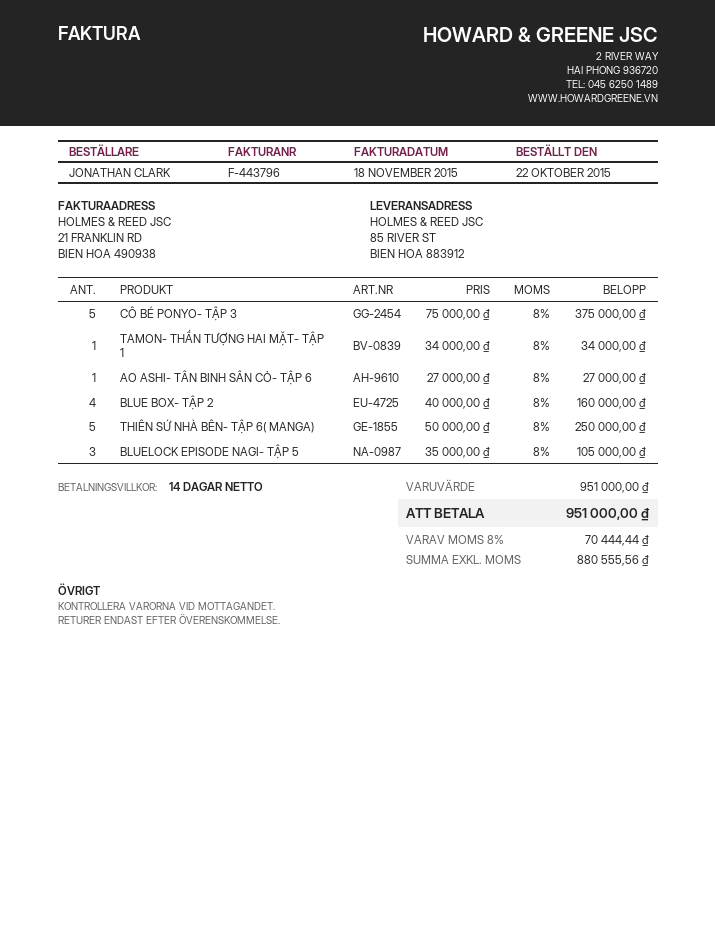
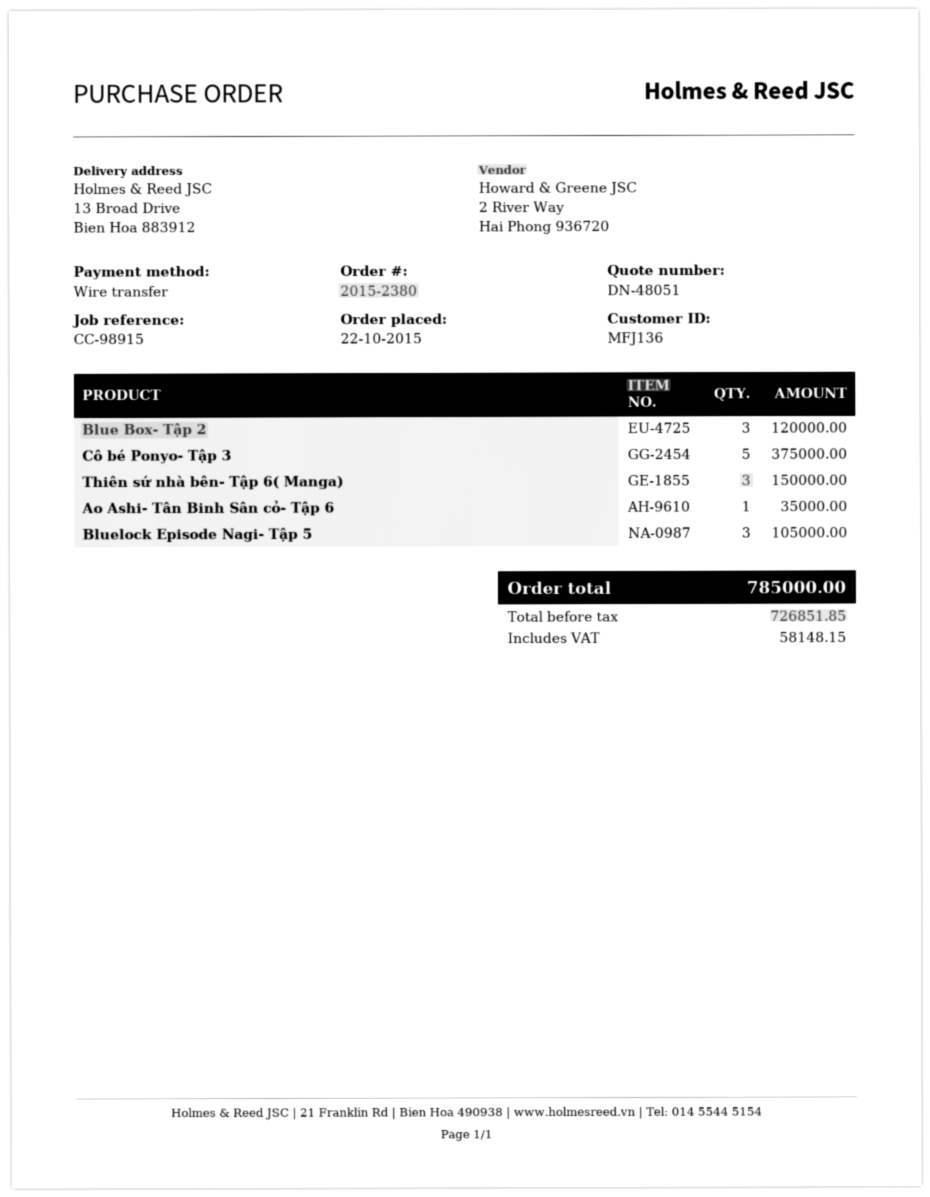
ship to: 85 RIVER ST, BIEN HOA 883912 -> 13 Broad Drive, Bien Hoa 883912
TAMON- THẦN TƯỢNG HAI MẶT- TẬP 1: 1 for 34000.00 -> none
AO ASHI- TÂN BINH SÂN CỎ- TẬP 6: 1 for 27000.00 -> 1 for 35000.00
BLUE BOX- TẬP 2: 4 for 160000.00 -> 3 for 120000.00
THIÊN SỨ NHÀ BÊN- TẬP 6( MANGA): 5 for 250000.00 -> 3 for 150000.00
net: 880555.56 -> 726851.85
tax: 70444.44 -> 58148.15
total: 951000.00 -> 785000.00

